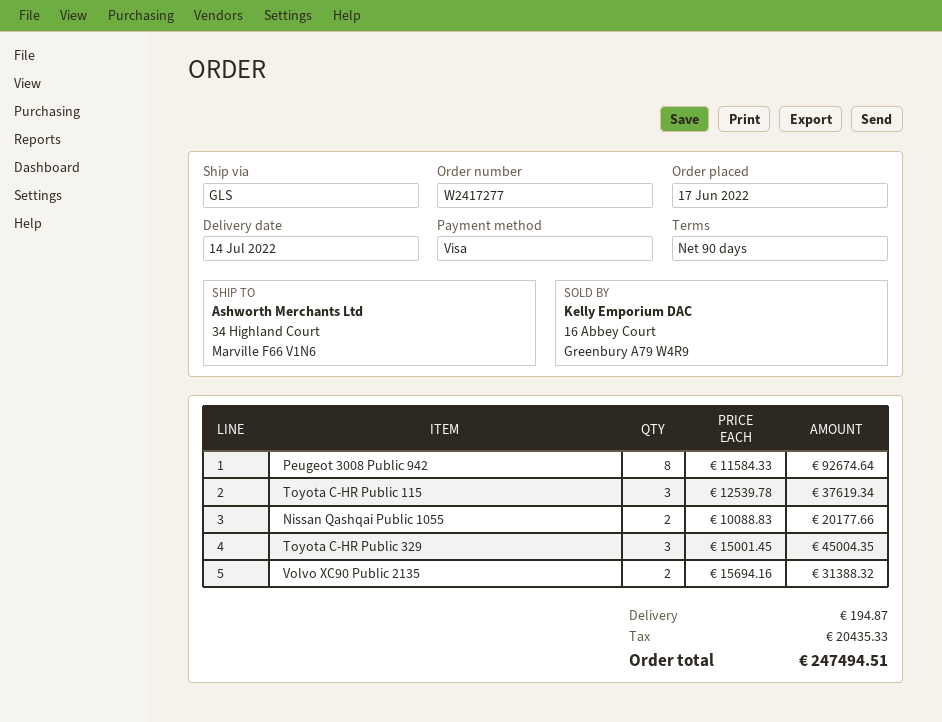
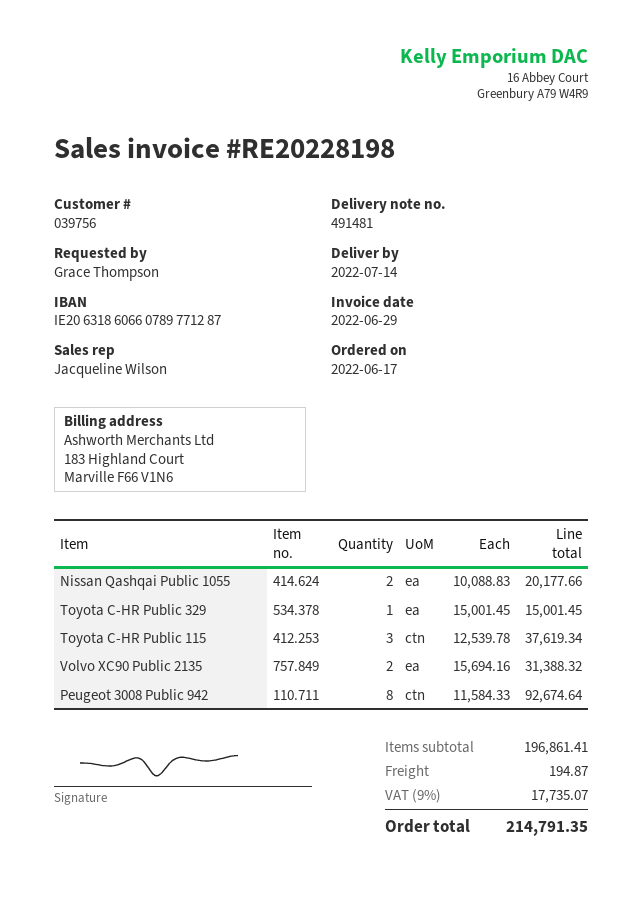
Toyota C-HR Public 329: 3 x 15001.45 = 45004.35 -> 1 x 15001.45 = 15001.45
tax: 20435.33 -> 17735.07
total: 247494.51 -> 214791.35

